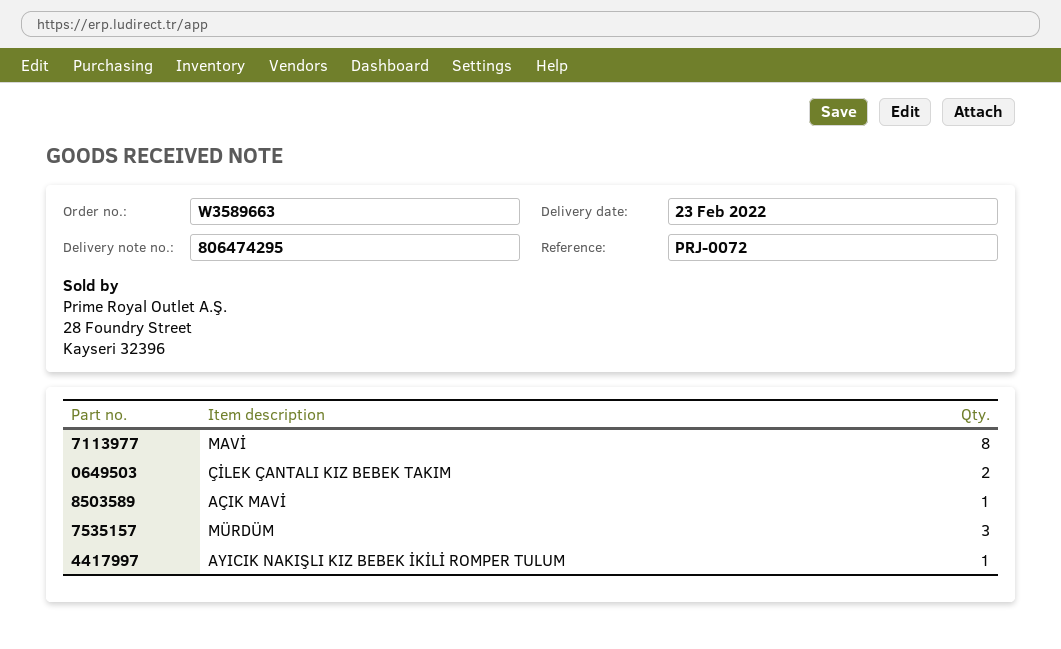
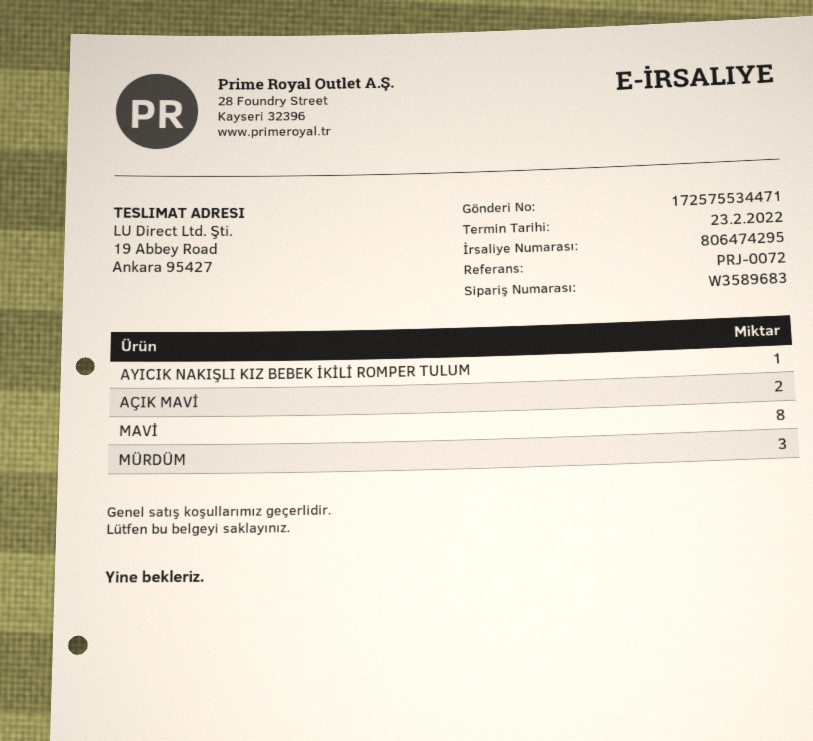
order number: W3589663 -> W3589683
ÇİLEK ÇANTALI KIZ BEBEK TAKIM: 2 -> none
AÇIK MAVİ: 1 -> 2

